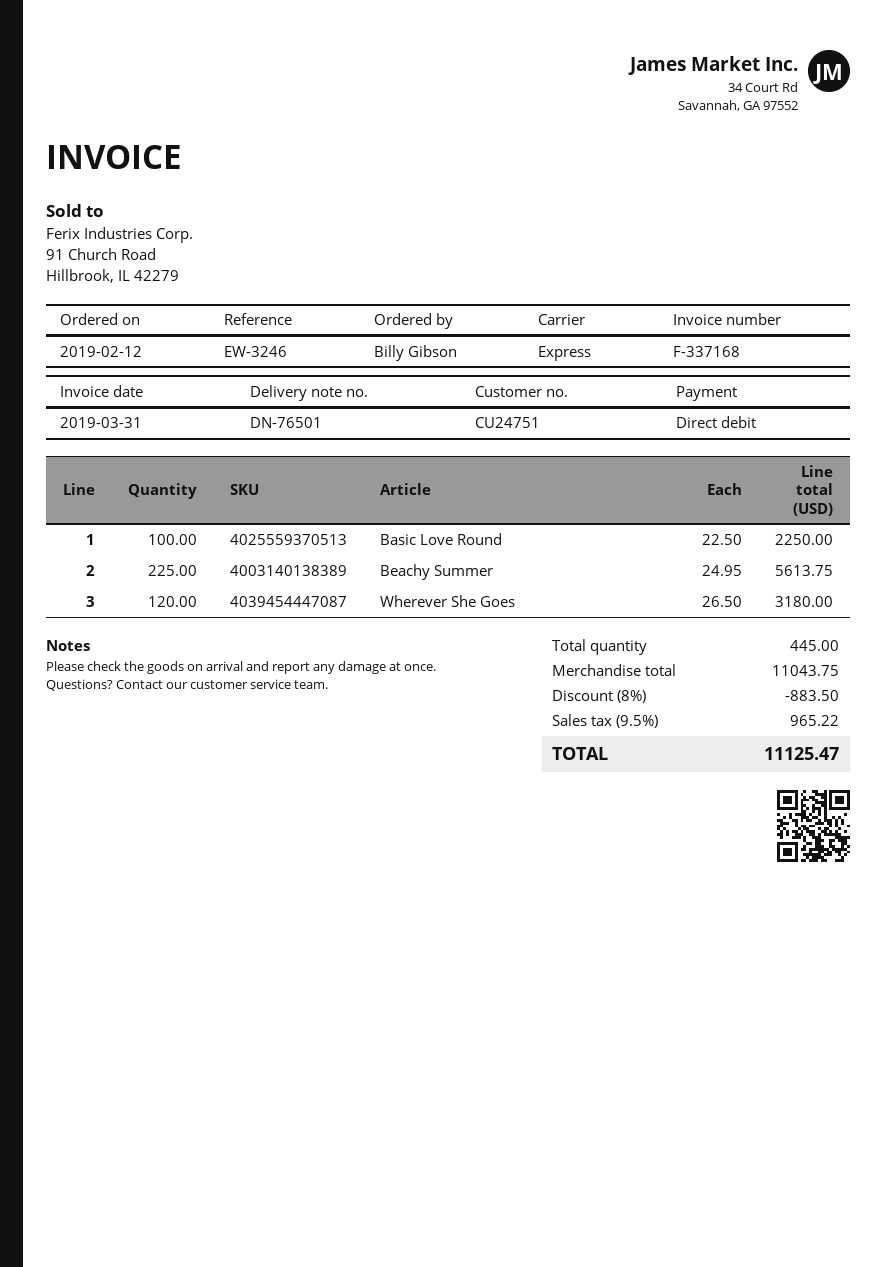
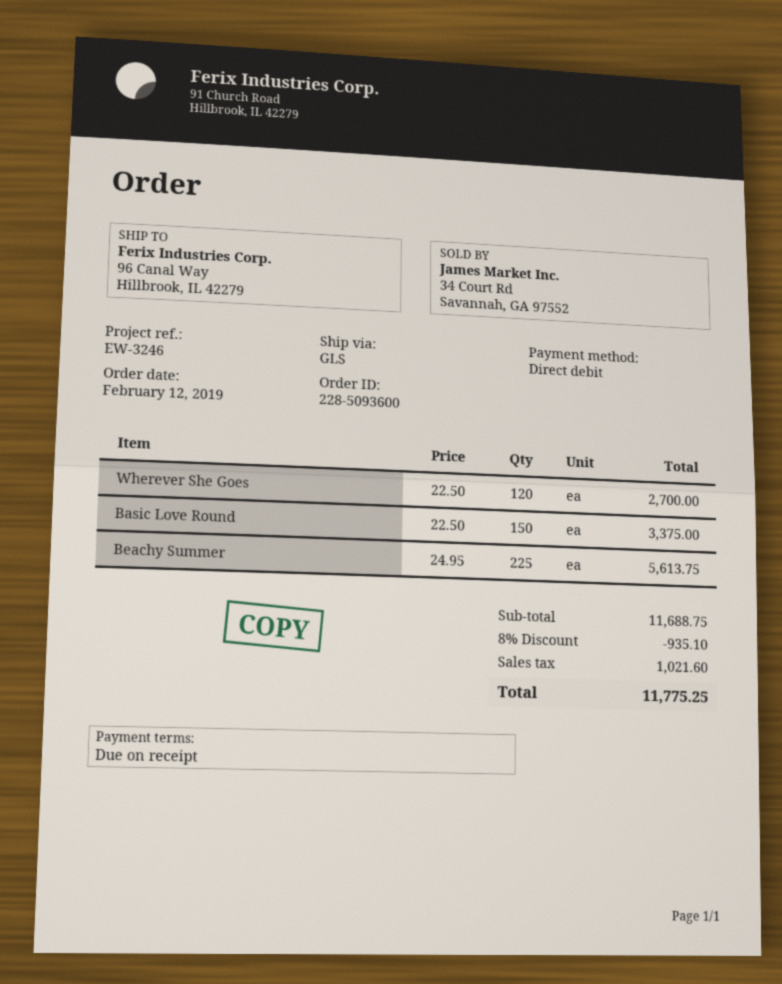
shipping method: express -> GLS
Basic Love Round: 100 x 22.50 = 2250.00 -> 150 x 22.50 = 3375.00
Wherever She Goes: 120 x 26.50 = 3180.00 -> 120 x 22.50 = 2700.00
subtotal: 11043.75 -> 11688.75
discount: 8% = 883.50 -> 8% = 935.10
tax: 965.22 -> 1021.60
total: 11125.47 -> 11775.25

